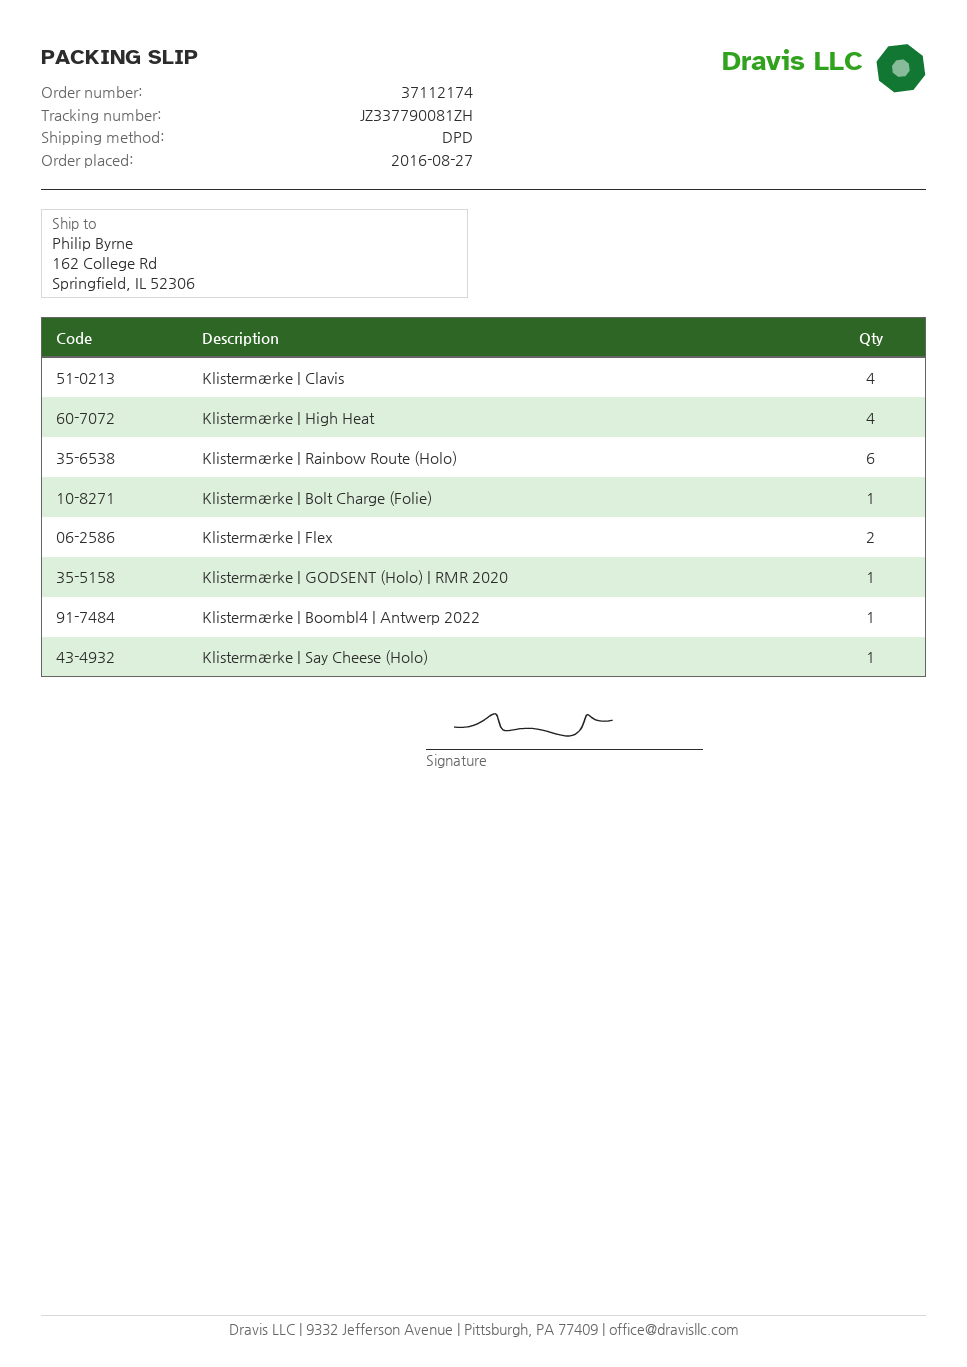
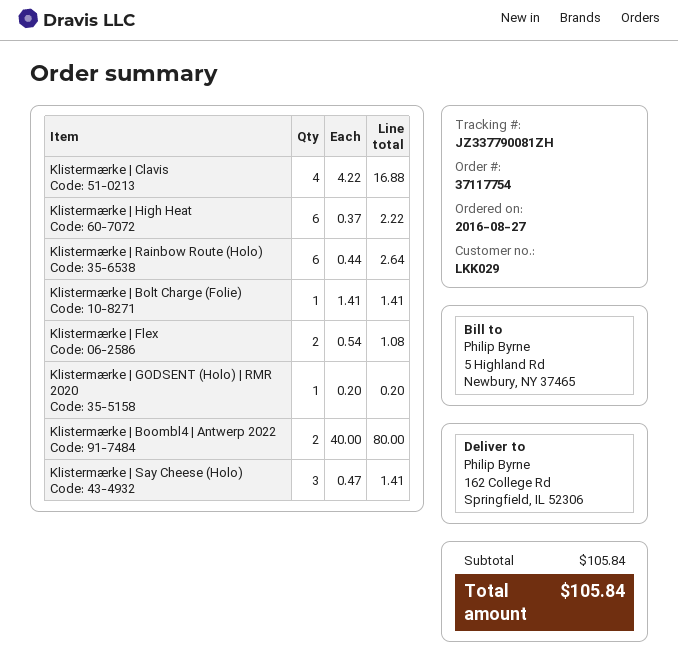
order number: 37112174 -> 37117754
Klistermærke | High Heat: 4 -> 6
Klistermærke | Boombl4 | Antwerp 2022: 1 -> 2
Klistermærke | Say Cheese (Holo): 1 -> 3

